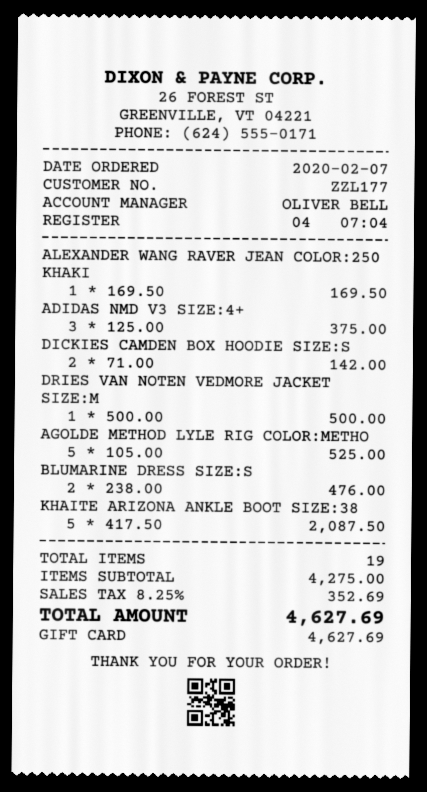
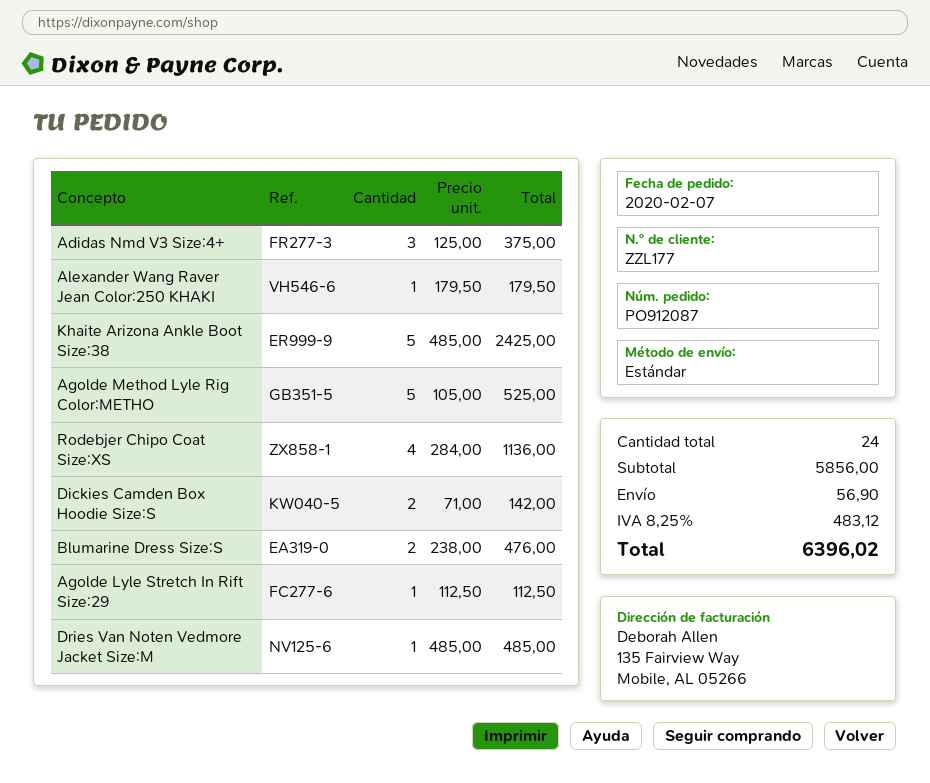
ALEXANDER WANG RAVER JEAN COLOR:250 KHAKI: 1 x 169.50 = 169.50 -> 1 x 179.50 = 179.50
DRIES VAN NOTEN VEDMORE JACKET SIZE:M: 1 x 500.00 = 500.00 -> 1 x 485.00 = 485.00
KHAITE ARIZONA ANKLE BOOT SIZE:38: 5 x 417.50 = 2087.50 -> 5 x 485.00 = 2425.00
Rodebjer Chipo Coat Size:XS: none -> 4 x 284.00 = 1136.00
Agolde Lyle Stretch In Rift Size:29: none -> 1 x 112.50 = 112.50
total quantity: 19 -> 24
subtotal: 4275.00 -> 5856.00
shipping: none -> 56.90
tax: 8.25% = 352.69 -> 8.25% = 483.12
total: 4627.69 -> 6396.02

